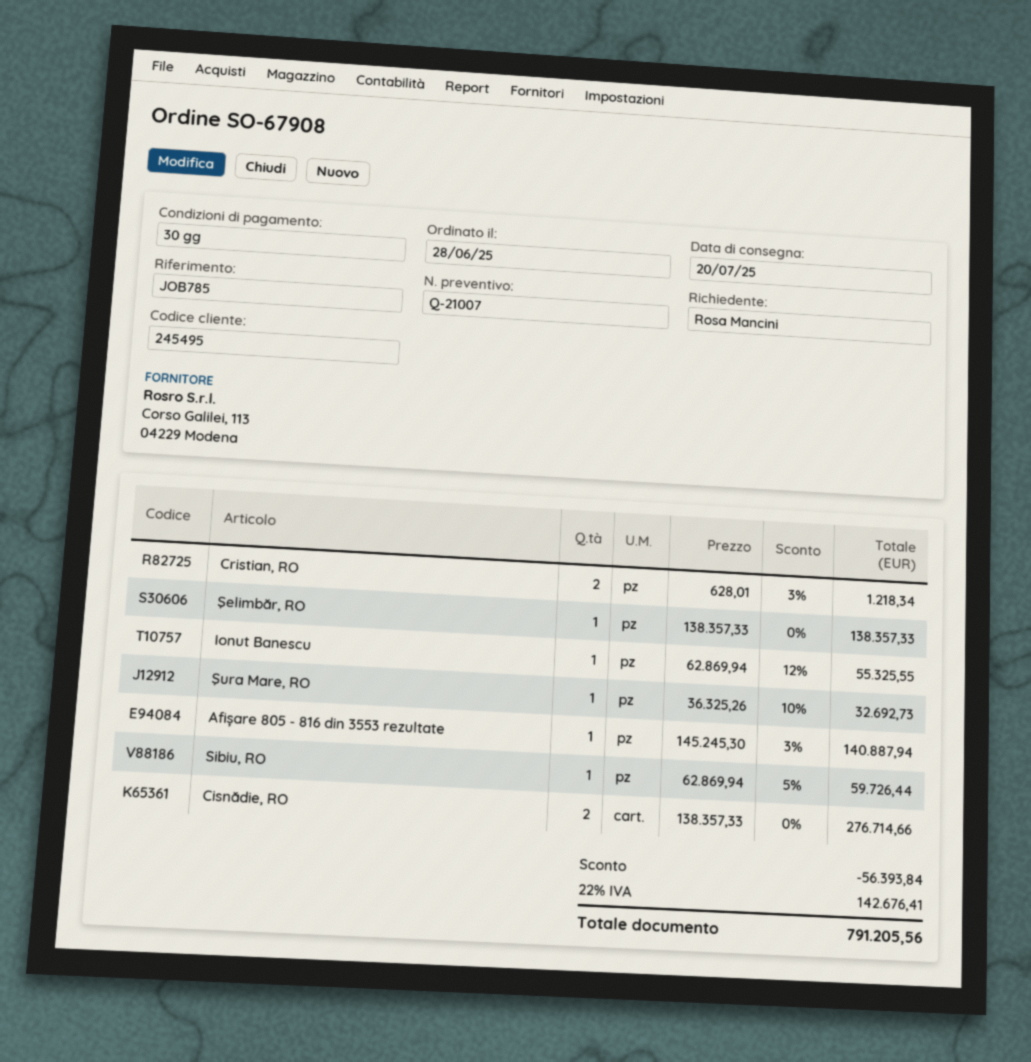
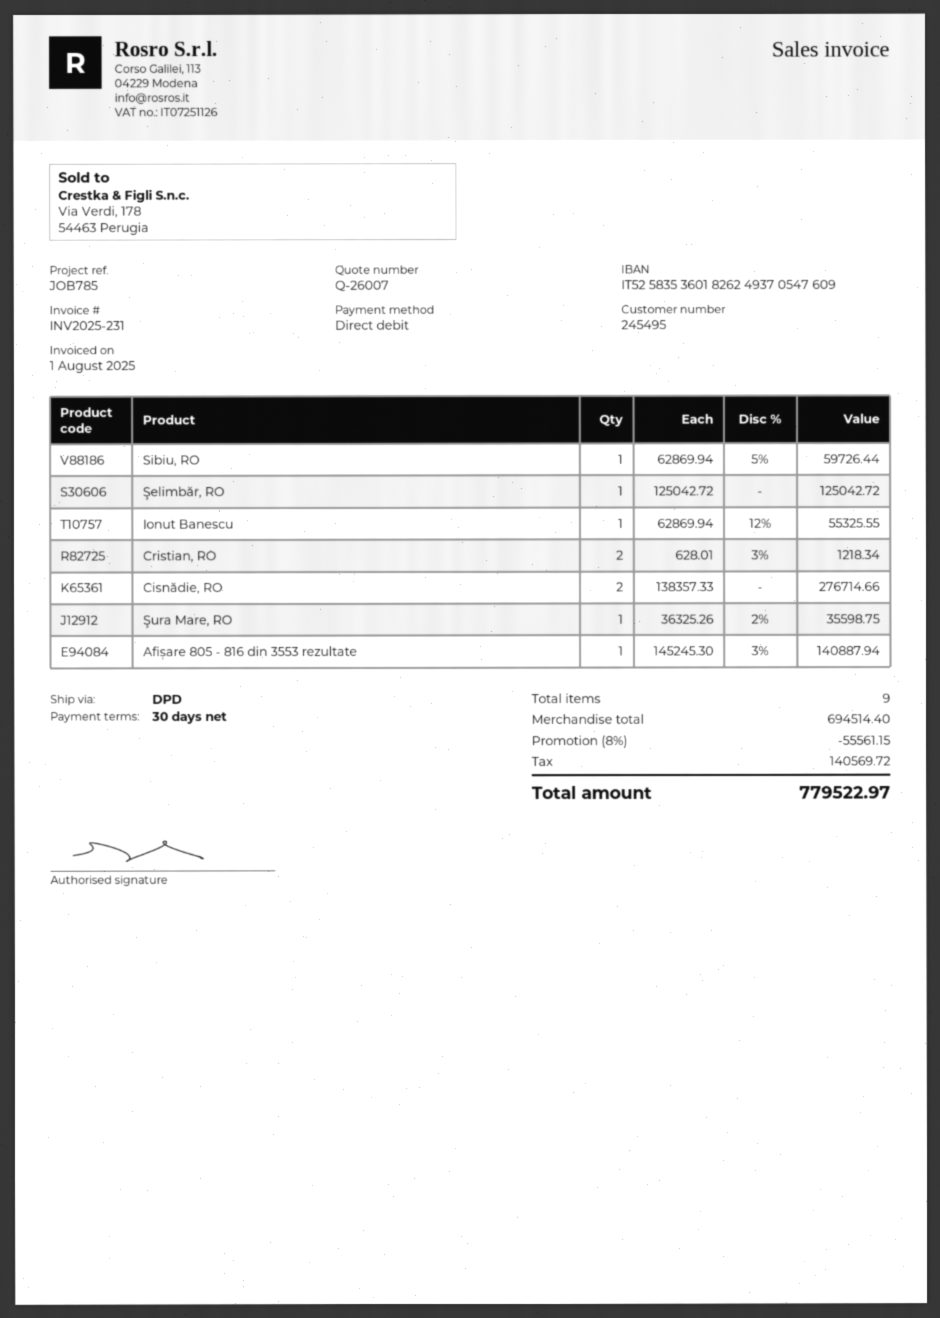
quote number: Q-21007 -> Q-26007
Şelimbăr, RO: 1 x 138357.33 = 138357.33 -> 1 x 125042.72 = 125042.72
Şura Mare, RO: 1 x 36325.26 - 10% = 32692.73 -> 1 x 36325.26 - 2% = 35598.75
discount: 56393.84 -> 55561.15
tax: 142676.41 -> 140569.72
total: 791205.56 -> 779522.97

